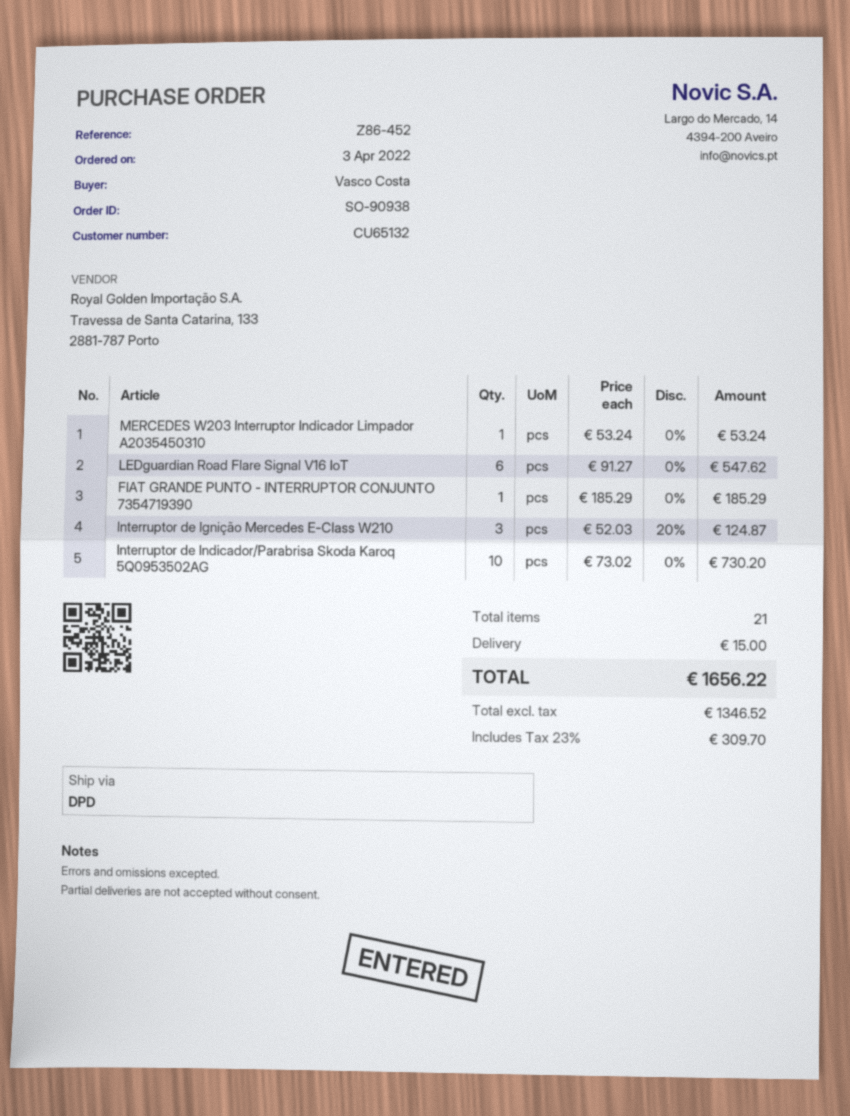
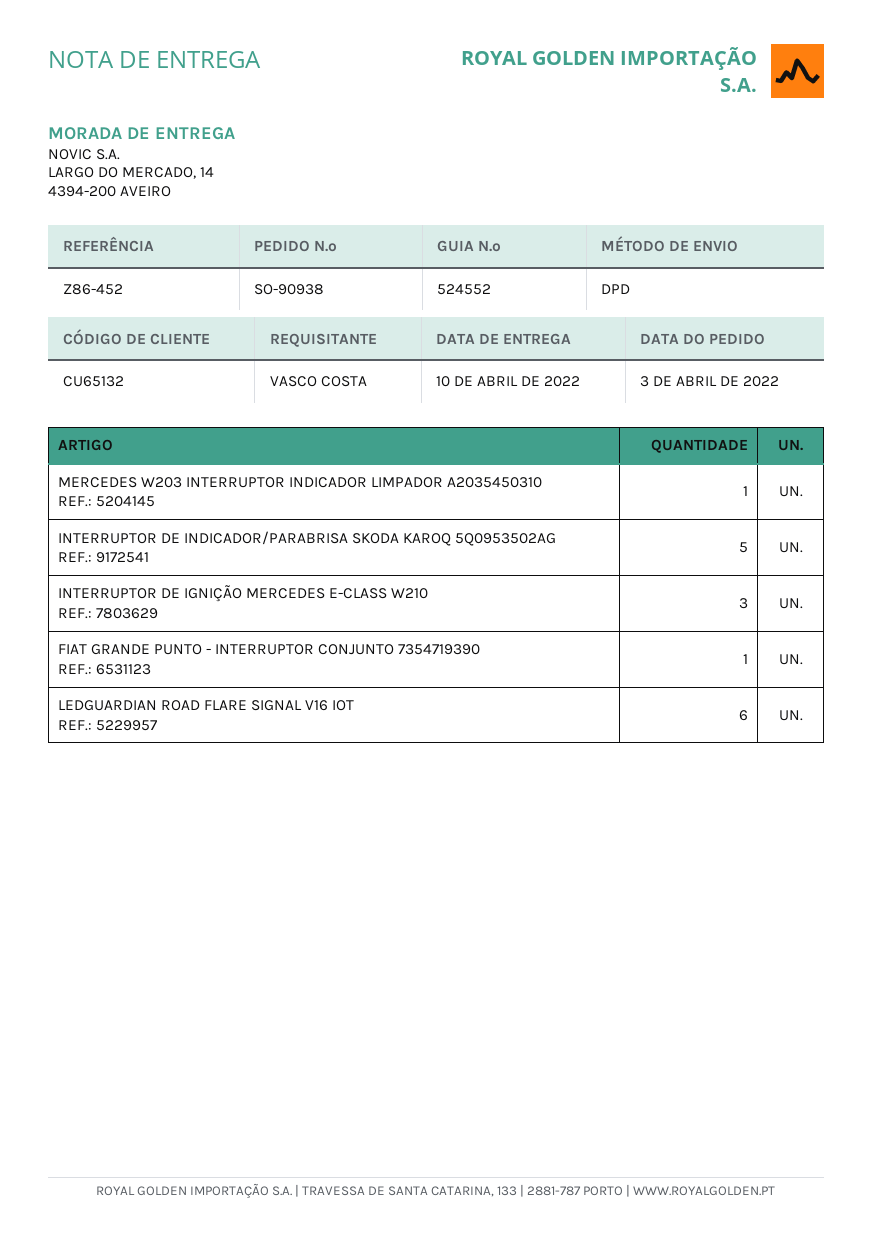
Interruptor de Indicador/Parabrisa Skoda Karoq 5Q0953502AG: 10 -> 5

